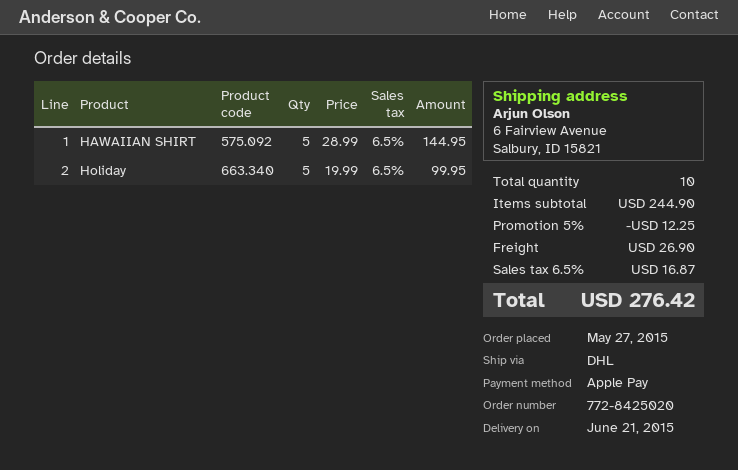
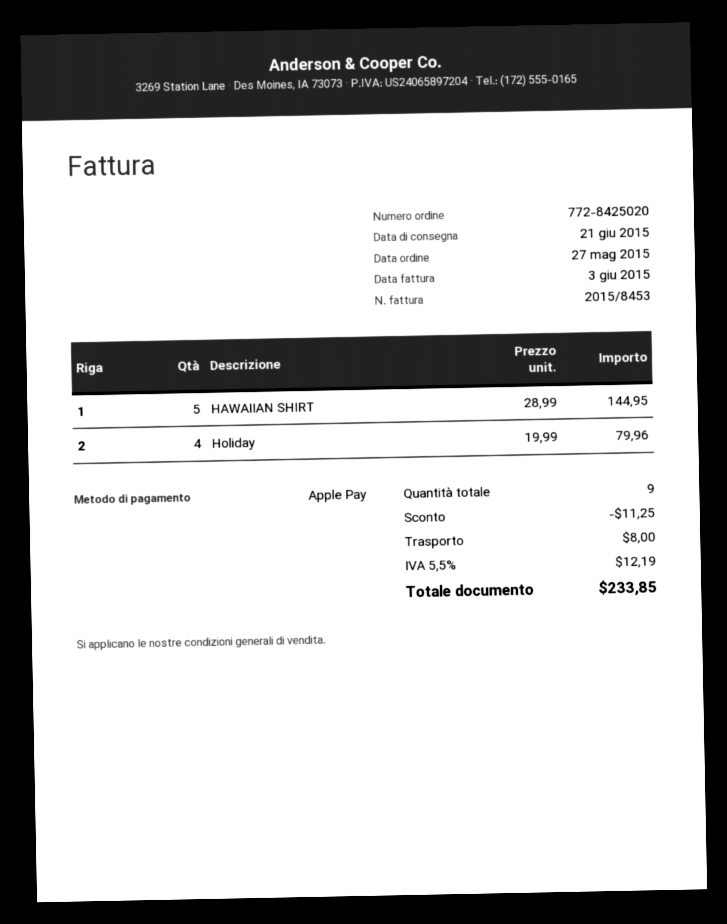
Holiday: 5 x 19.99 = 99.95 -> 4 x 19.99 = 79.96
total quantity: 10 -> 9
discount: 12.25 -> 11.25
shipping: 26.90 -> 8.00
tax: 6.5% = 16.87 -> 5.5% = 12.19
total: 276.42 -> 233.85

